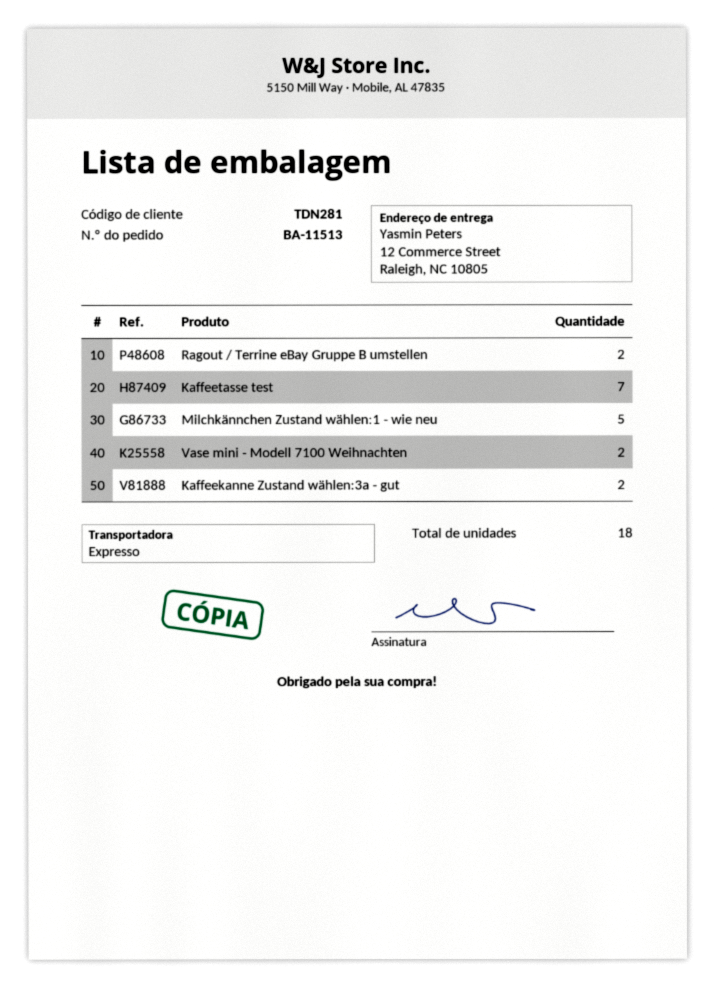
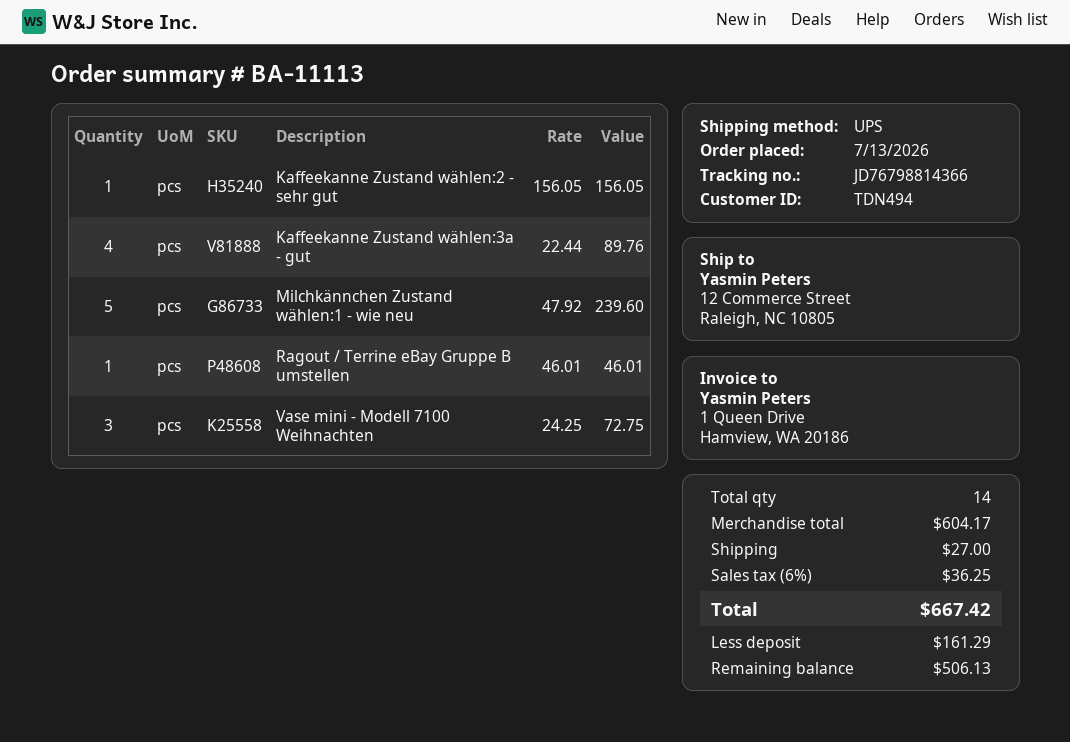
order number: BA-11513 -> BA-11113
customer number: TDN281 -> TDN494
shipping method: express -> UPS
Ragout / Terrine eBay Gruppe B umstellen: 2 -> 1
Kaffeetasse test: 7 -> none
Vase mini - Modell 7100 Weihnachten: 2 -> 3
Kaffeekanne Zustand wählen:3a - gut: 2 -> 4
Kaffeekanne Zustand wählen:2 - sehr gut: none -> 1
total quantity: 18 -> 14

